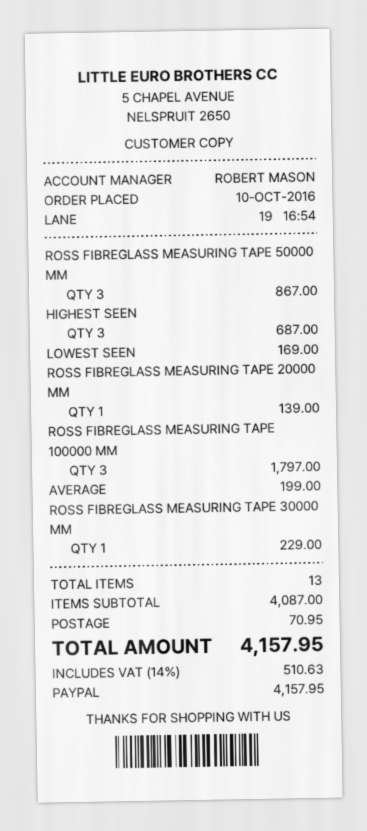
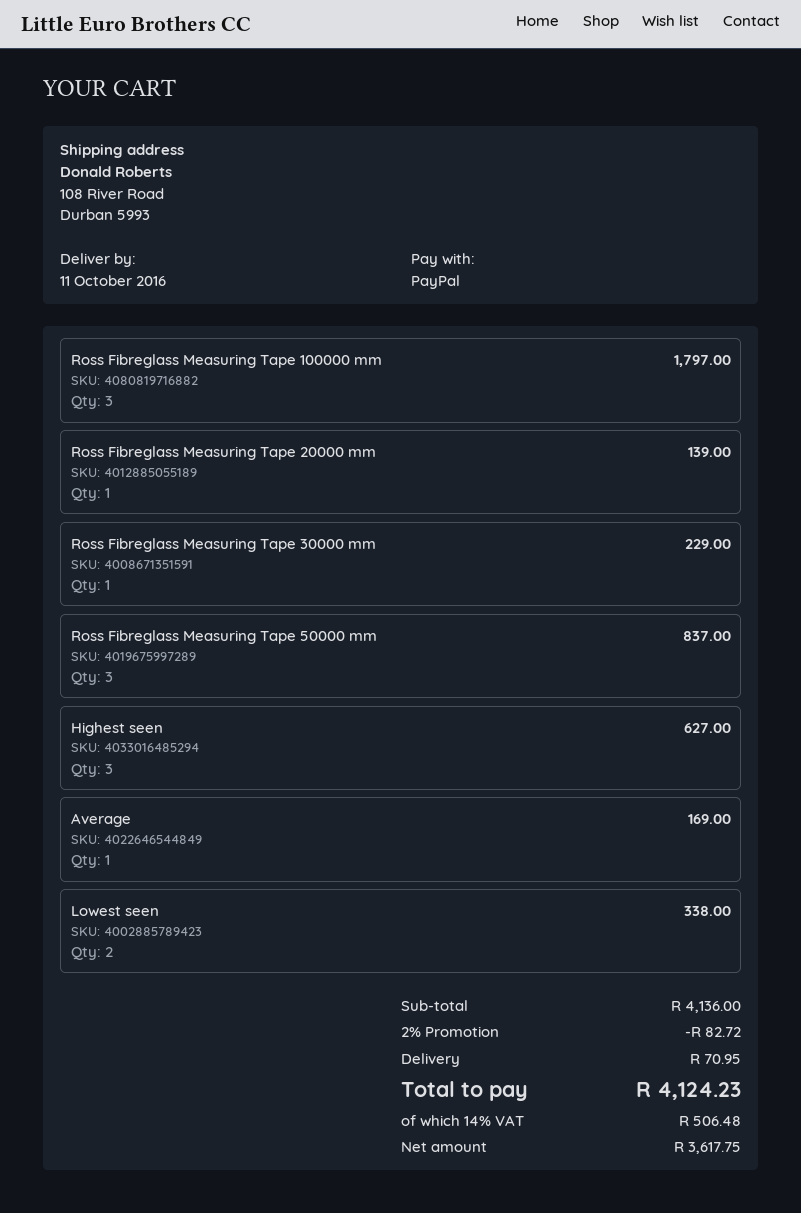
ROSS FIBREGLASS MEASURING TAPE 50000 MM: 3 for 867.00 -> 3 for 837.00
HIGHEST SEEN: 3 for 687.00 -> 3 for 627.00
LOWEST SEEN: 1 for 169.00 -> 2 for 338.00
AVERAGE: 1 for 199.00 -> 1 for 169.00
subtotal: 4087.00 -> 4136.00
discount: none -> 2% = 82.72
tax: 14% = 510.63 -> 14% = 506.48
total: 4157.95 -> 4124.23

